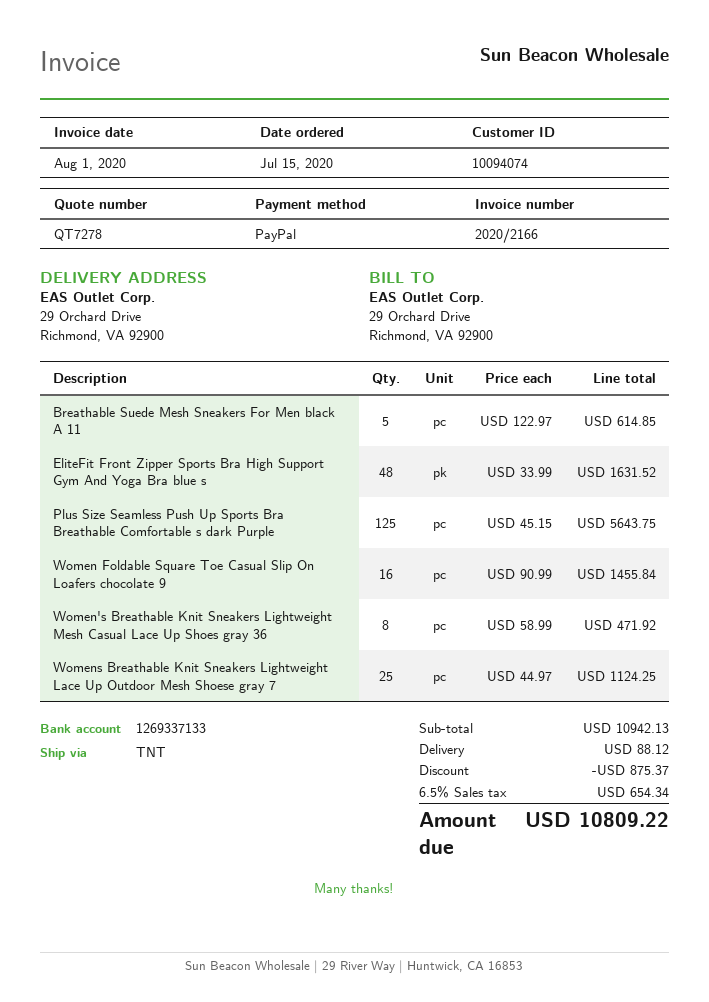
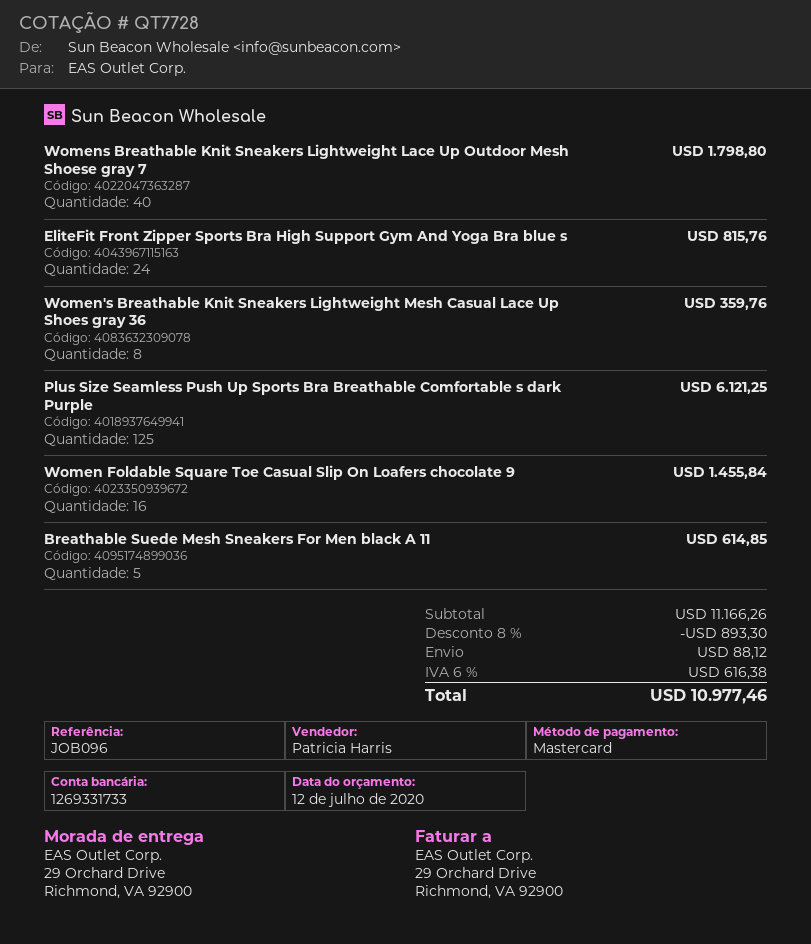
quote number: QT7278 -> QT7728
payment method: PayPal -> Mastercard
bank account: 1269337133 -> 1269331733
EliteFit Front Zipper Sports Bra High Support Gym And Yoga Bra blue s: 48 for 1631.52 -> 24 for 815.76
Plus Size Seamless Push Up Sports Bra Breathable Comfortable s dark Purple: 125 for 5643.75 -> 125 for 6121.25
Women's Breathable Knit Sneakers Lightweight Mesh Casual Lace Up Shoes gray 36: 8 for 471.92 -> 8 for 359.76
Womens Breathable Knit Sneakers Lightweight Lace Up Outdoor Mesh Shoese gray 7: 25 for 1124.25 -> 40 for 1798.80
subtotal: 10942.13 -> 11166.26
discount: 875.37 -> 893.30
tax: 6.5% = 654.34 -> 6% = 616.38
total: 10809.22 -> 10977.46

